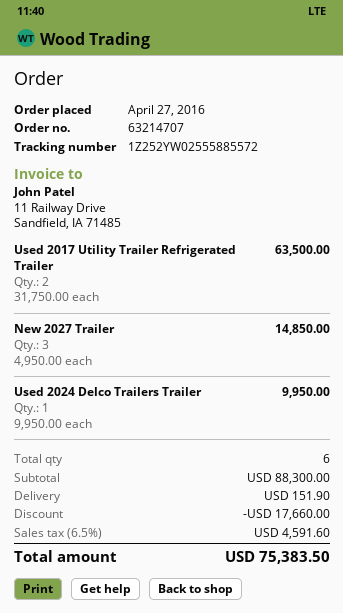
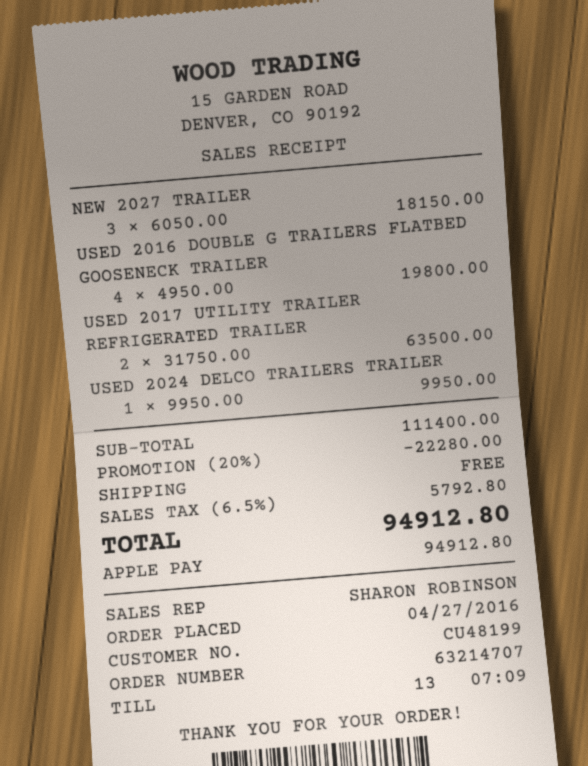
New 2027 Trailer: 3 x 4950.00 = 14850.00 -> 3 x 6050.00 = 18150.00
USED 2016 DOUBLE G TRAILERS FLATBED GOOSENECK TRAILER: none -> 4 x 4950.00 = 19800.00
subtotal: 88300.00 -> 111400.00
discount: 17660.00 -> 22280.00
shipping: 151.90 -> 0.00
tax: 6.5% = 4591.60 -> 6.5% = 5792.80
total: 75383.50 -> 94912.80

